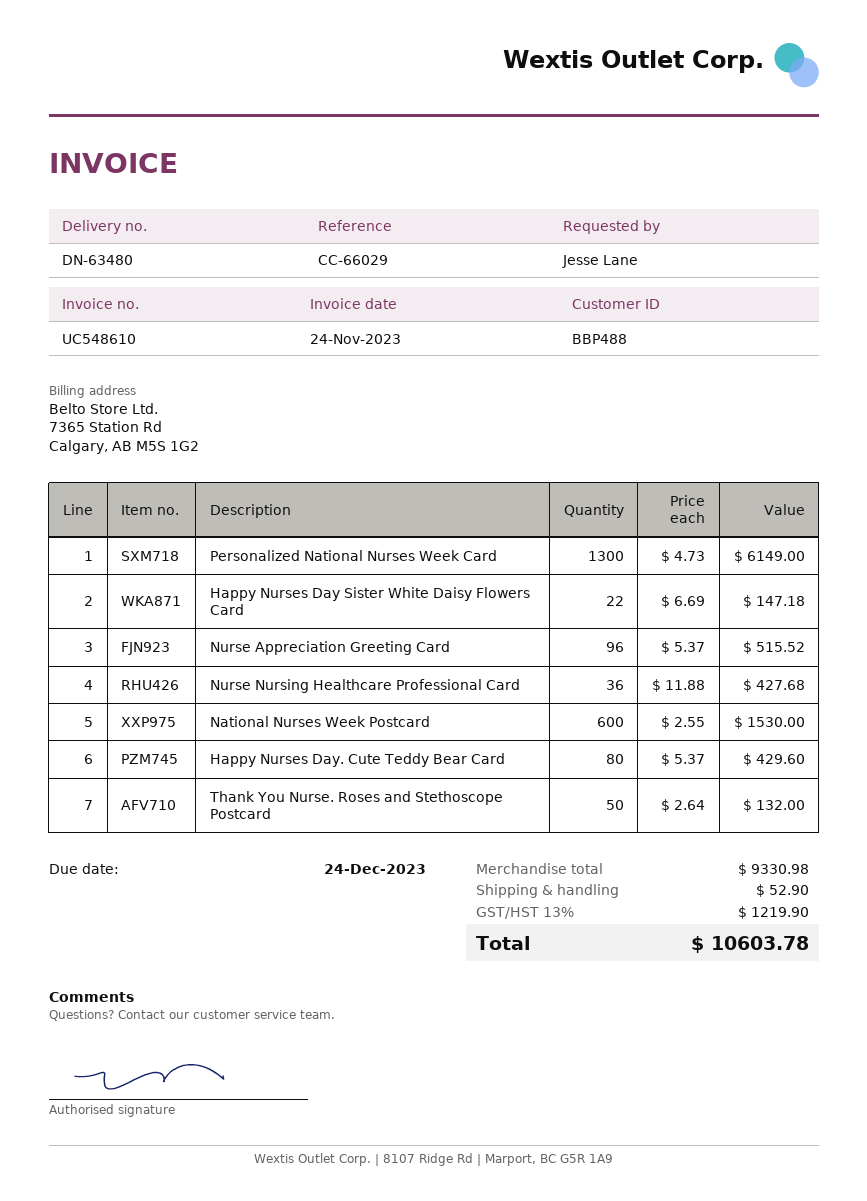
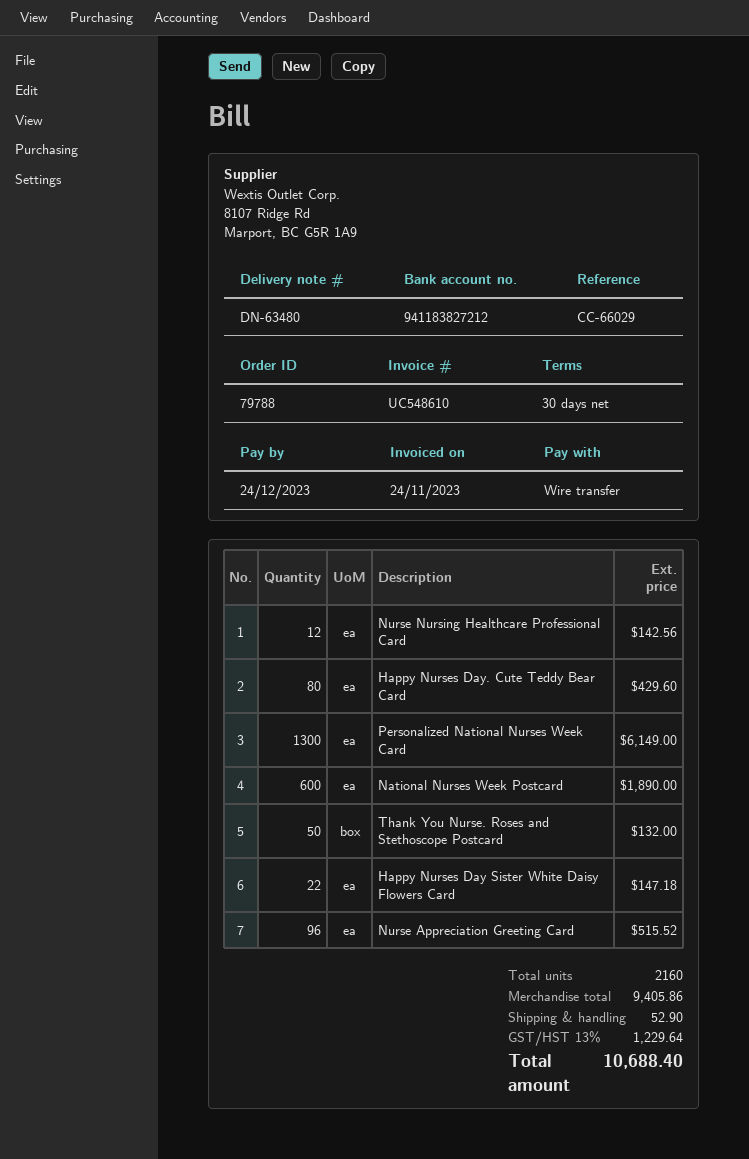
Nurse Nursing Healthcare Professional Card: 36 for 427.68 -> 12 for 142.56
National Nurses Week Postcard: 600 for 1530.00 -> 600 for 1890.00
subtotal: 9330.98 -> 9405.86
tax: 13% = 1219.90 -> 13% = 1229.64
total: 10603.78 -> 10688.40

